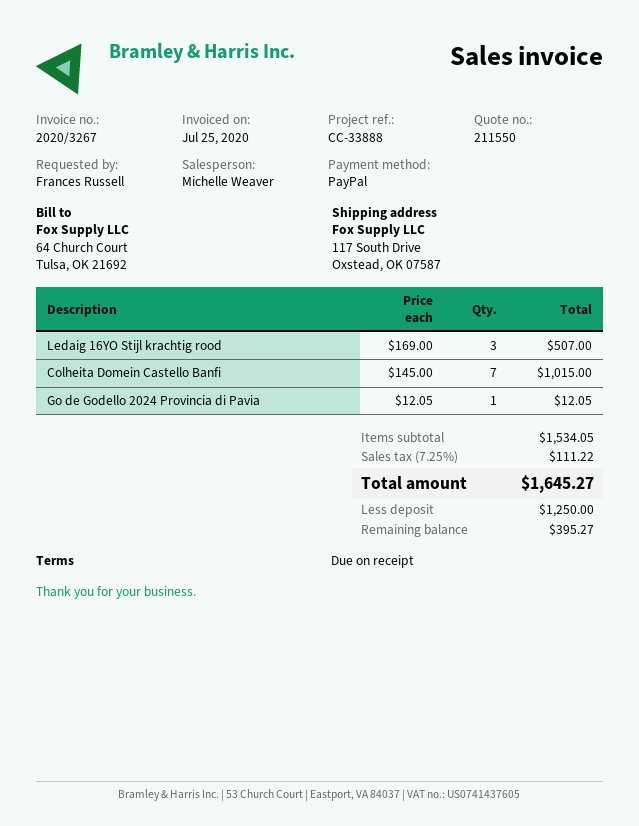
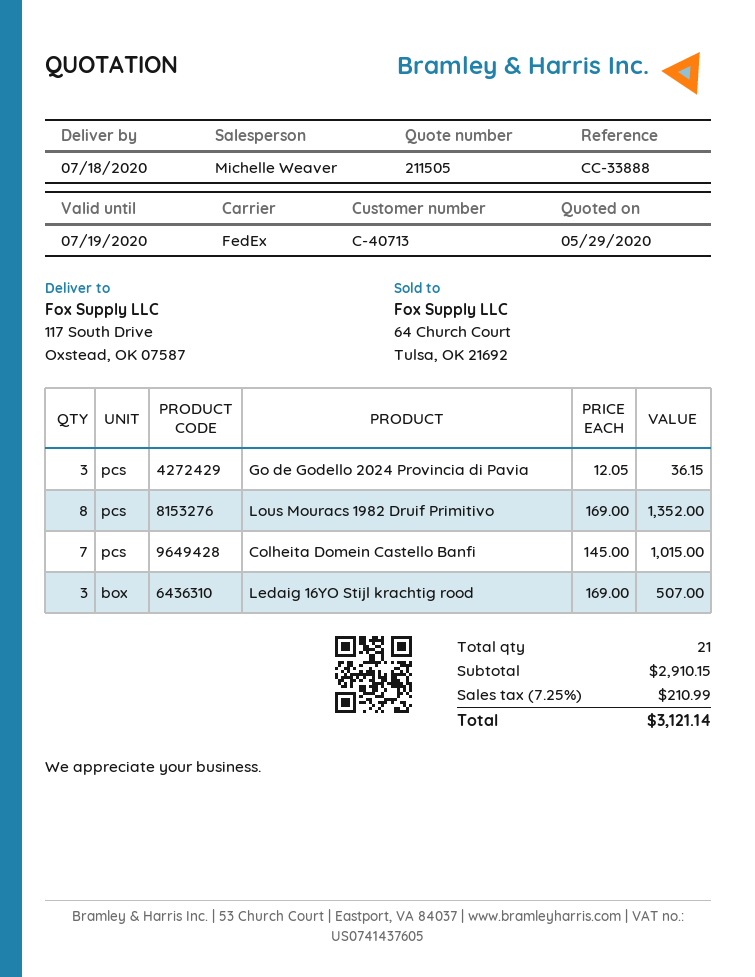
quote number: 211550 -> 211505
Go de Godello 2024 Provincia di Pavia: 1 x 12.05 = 12.05 -> 3 x 12.05 = 36.15
Lous Mouracs 1982 Druif Primitivo: none -> 8 x 169.00 = 1352.00
subtotal: 1534.05 -> 2910.15
tax: 7.25% = 111.22 -> 7.25% = 210.99
total: 1645.27 -> 3121.14

